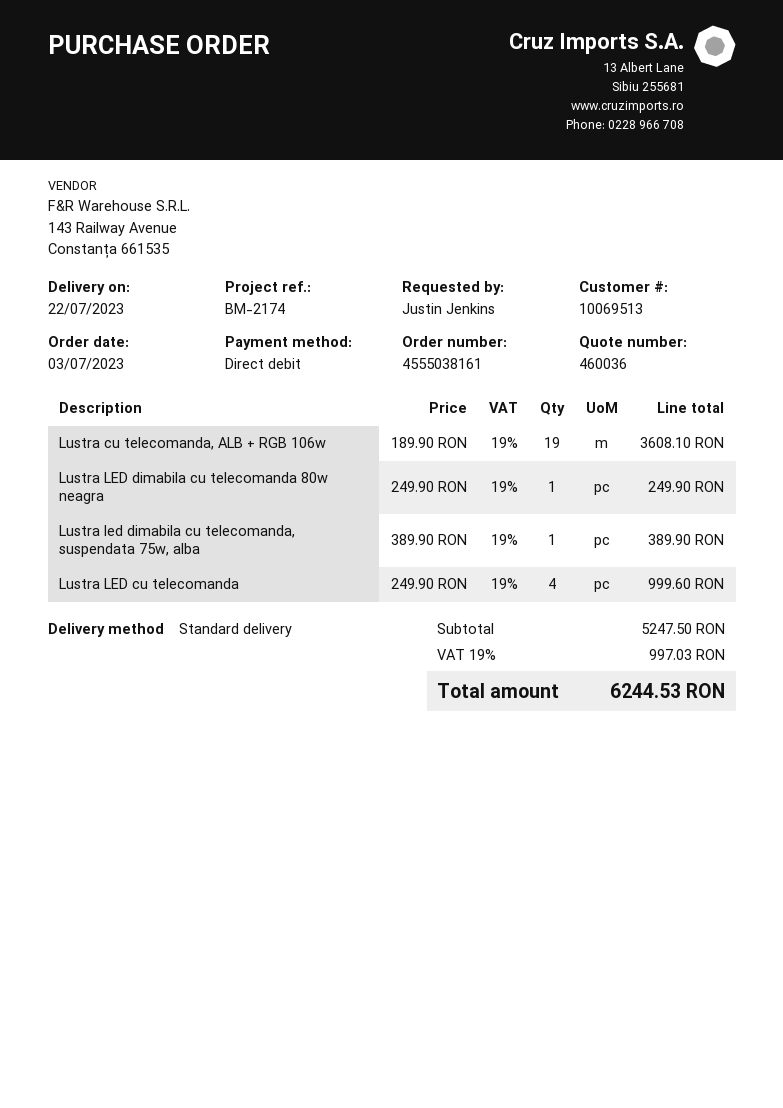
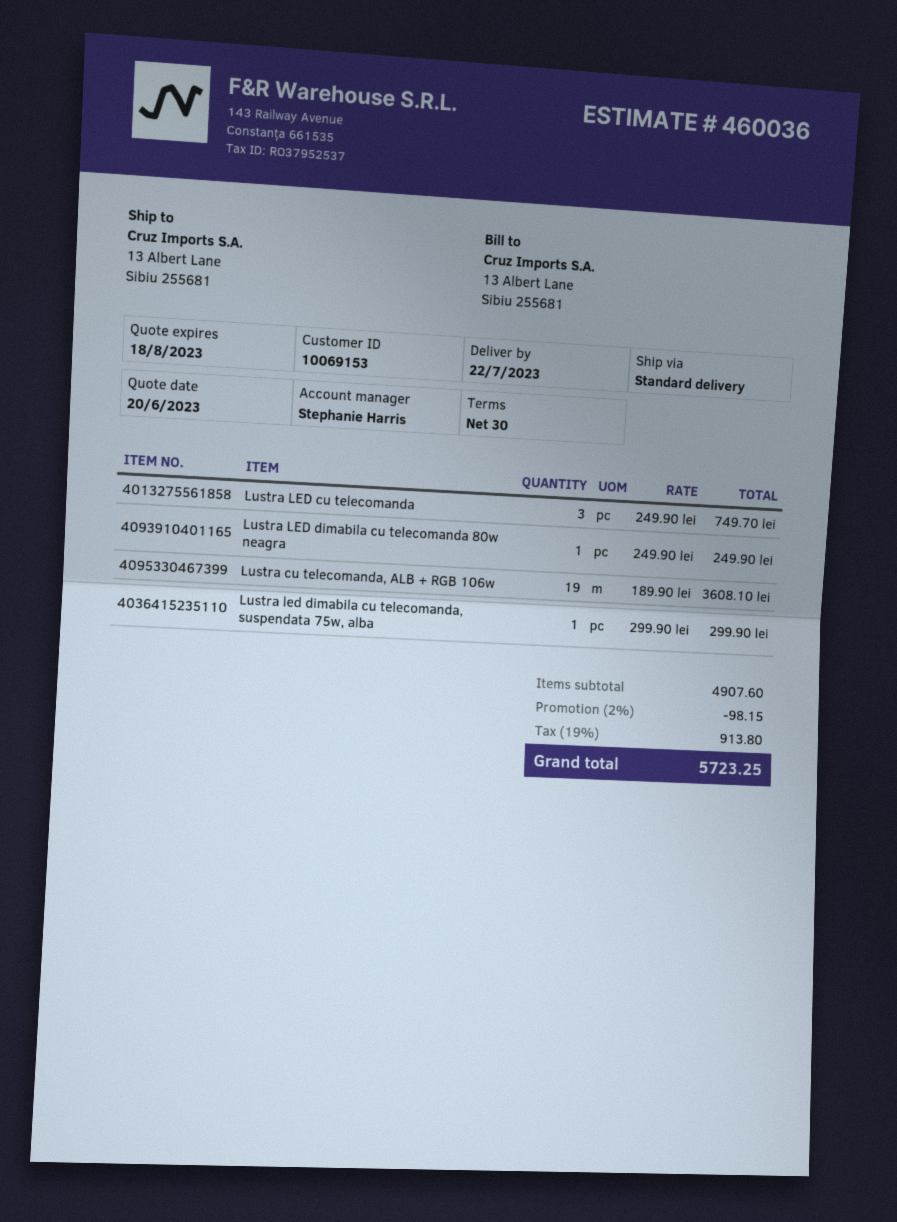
customer number: 10069513 -> 10069153
Lustra led dimabila cu telecomanda, suspendata 75w, alba: 1 x 389.90 = 389.90 -> 1 x 299.90 = 299.90
Lustra LED cu telecomanda: 4 x 249.90 = 999.60 -> 3 x 249.90 = 749.70
subtotal: 5247.50 -> 4907.60
discount: none -> 2% = 98.15
tax: 19% = 997.03 -> 19% = 913.80
total: 6244.53 -> 5723.25

